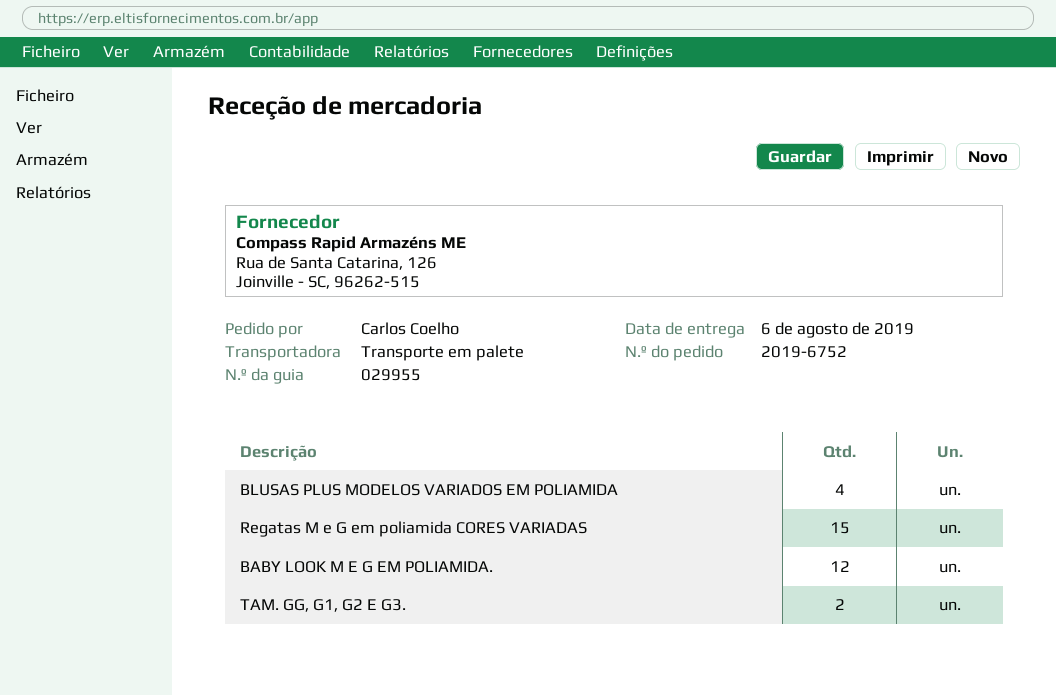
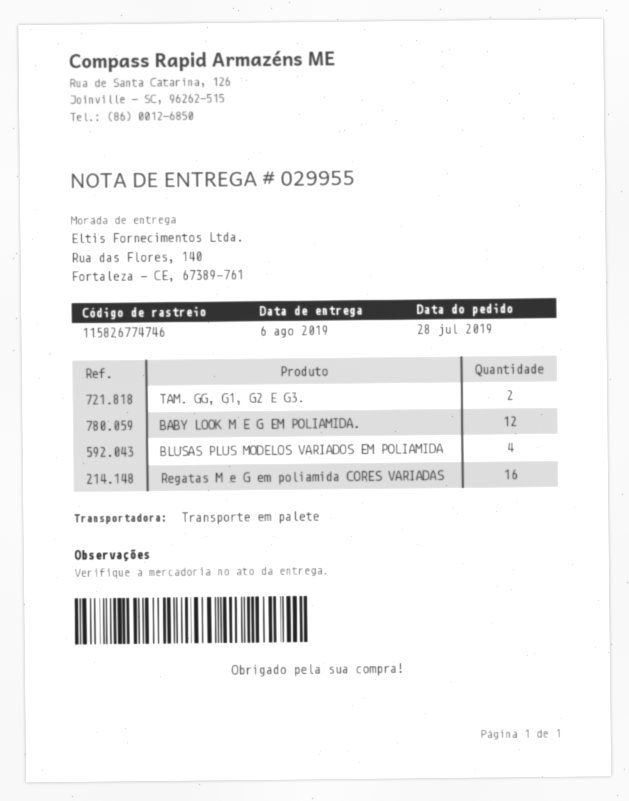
Regatas M e G em poliamida CORES VARIADAS: 15 -> 16

